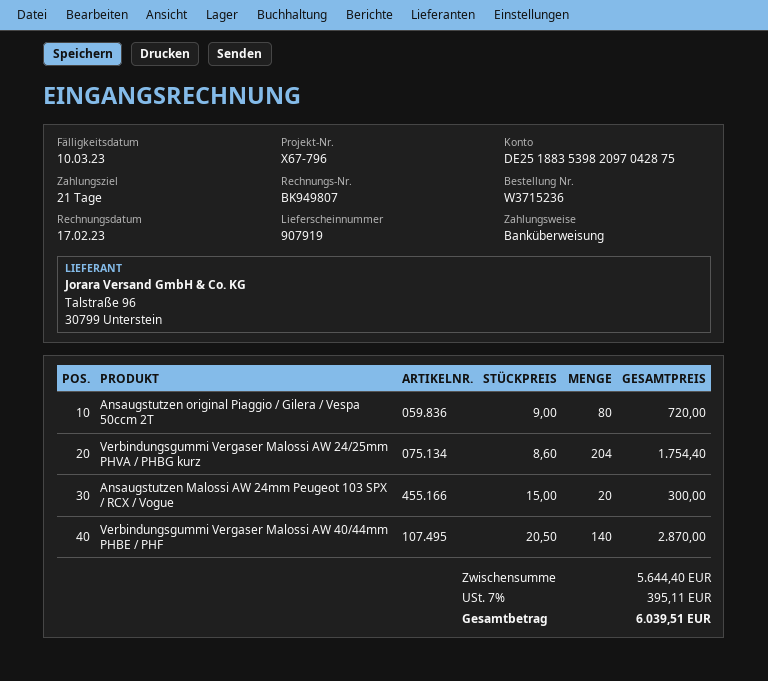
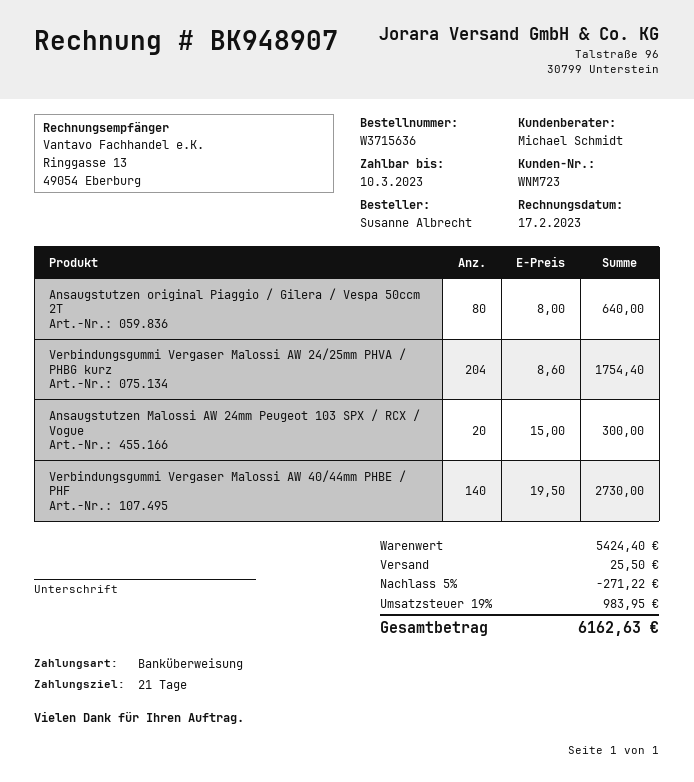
order number: W3715236 -> W3715636
invoice number: BK949807 -> BK948907
Ansaugstutzen original Piaggio / Gilera / Vespa 50ccm 2T: 80 x 9.00 = 720.00 -> 80 x 8.00 = 640.00
Verbindungsgummi Vergaser Malossi AW 40/44mm PHBE / PHF: 140 x 20.50 = 2870.00 -> 140 x 19.50 = 2730.00
subtotal: 5644.40 -> 5424.40
discount: none -> 5% = 271.22
shipping: none -> 25.50
tax: 7% = 395.11 -> 19% = 983.95
total: 6039.51 -> 6162.63

